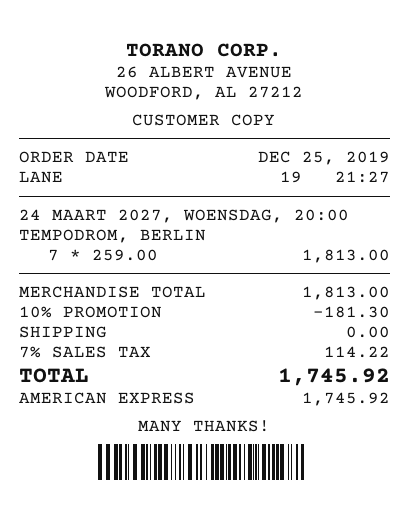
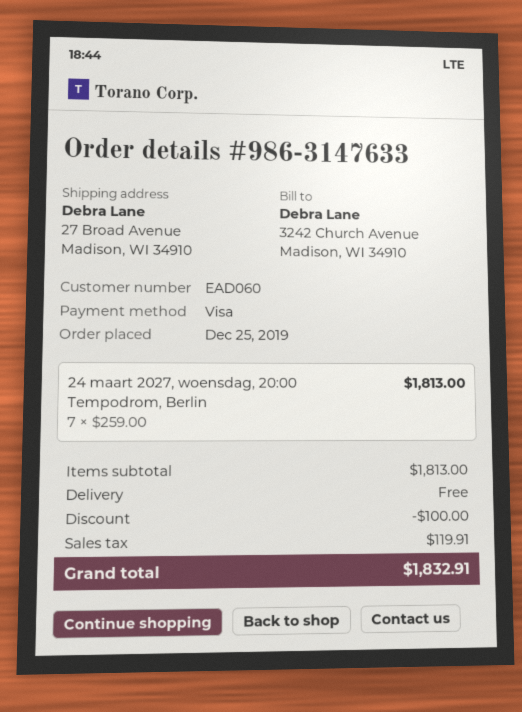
payment method: American Express -> Visa
discount: 181.30 -> 100.00
tax: 114.22 -> 119.91
total: 1745.92 -> 1832.91

